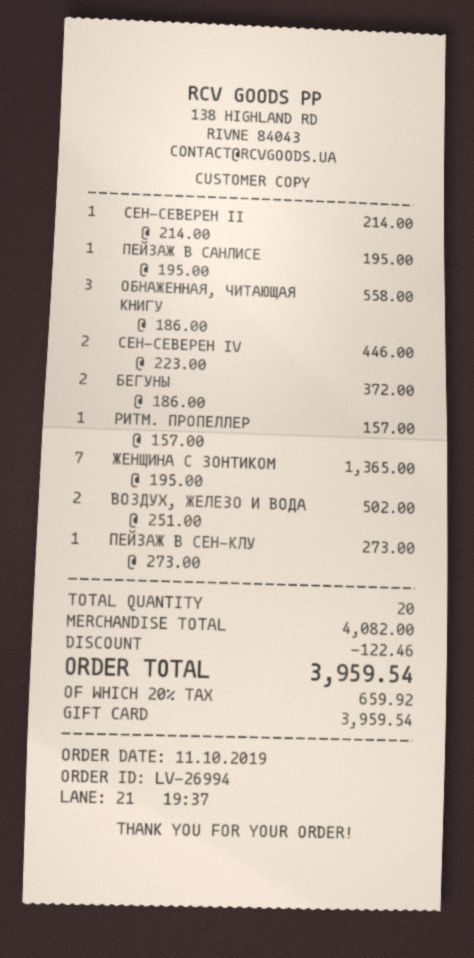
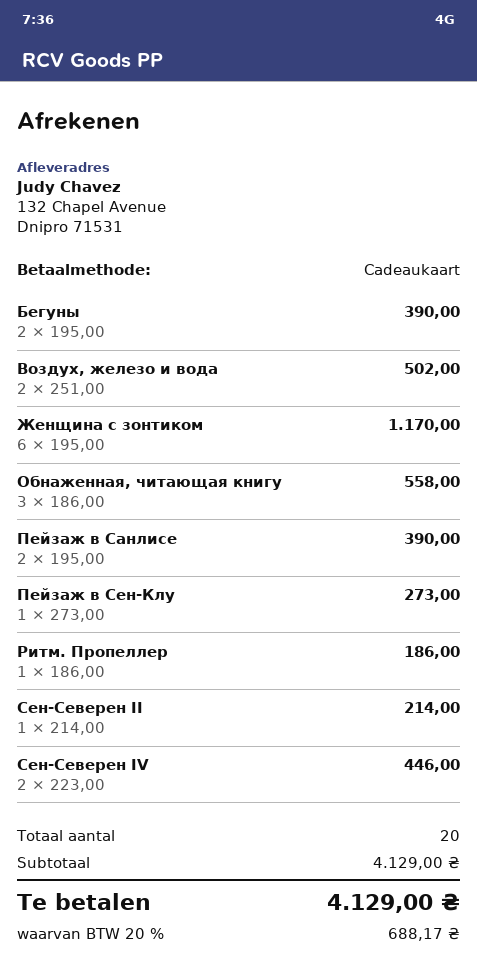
ПЕЙЗАЖ В САНЛИСЕ: 1 x 195.00 = 195.00 -> 2 x 195.00 = 390.00
БЕГУНЫ: 2 x 186.00 = 372.00 -> 2 x 195.00 = 390.00
РИТМ. ПРОПЕЛЛЕР: 1 x 157.00 = 157.00 -> 1 x 186.00 = 186.00
ЖЕНЩИНА С ЗОНТИКОМ: 7 x 195.00 = 1365.00 -> 6 x 195.00 = 1170.00
subtotal: 4082.00 -> 4129.00
discount: 122.46 -> none
tax: 20% = 659.92 -> 20% = 688.17
total: 3959.54 -> 4129.00

